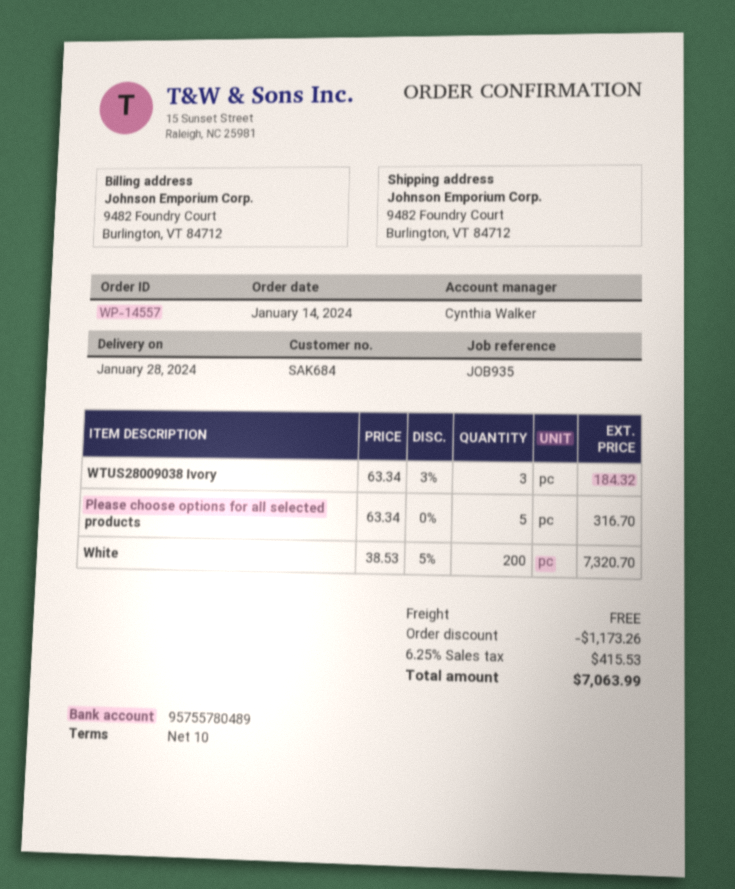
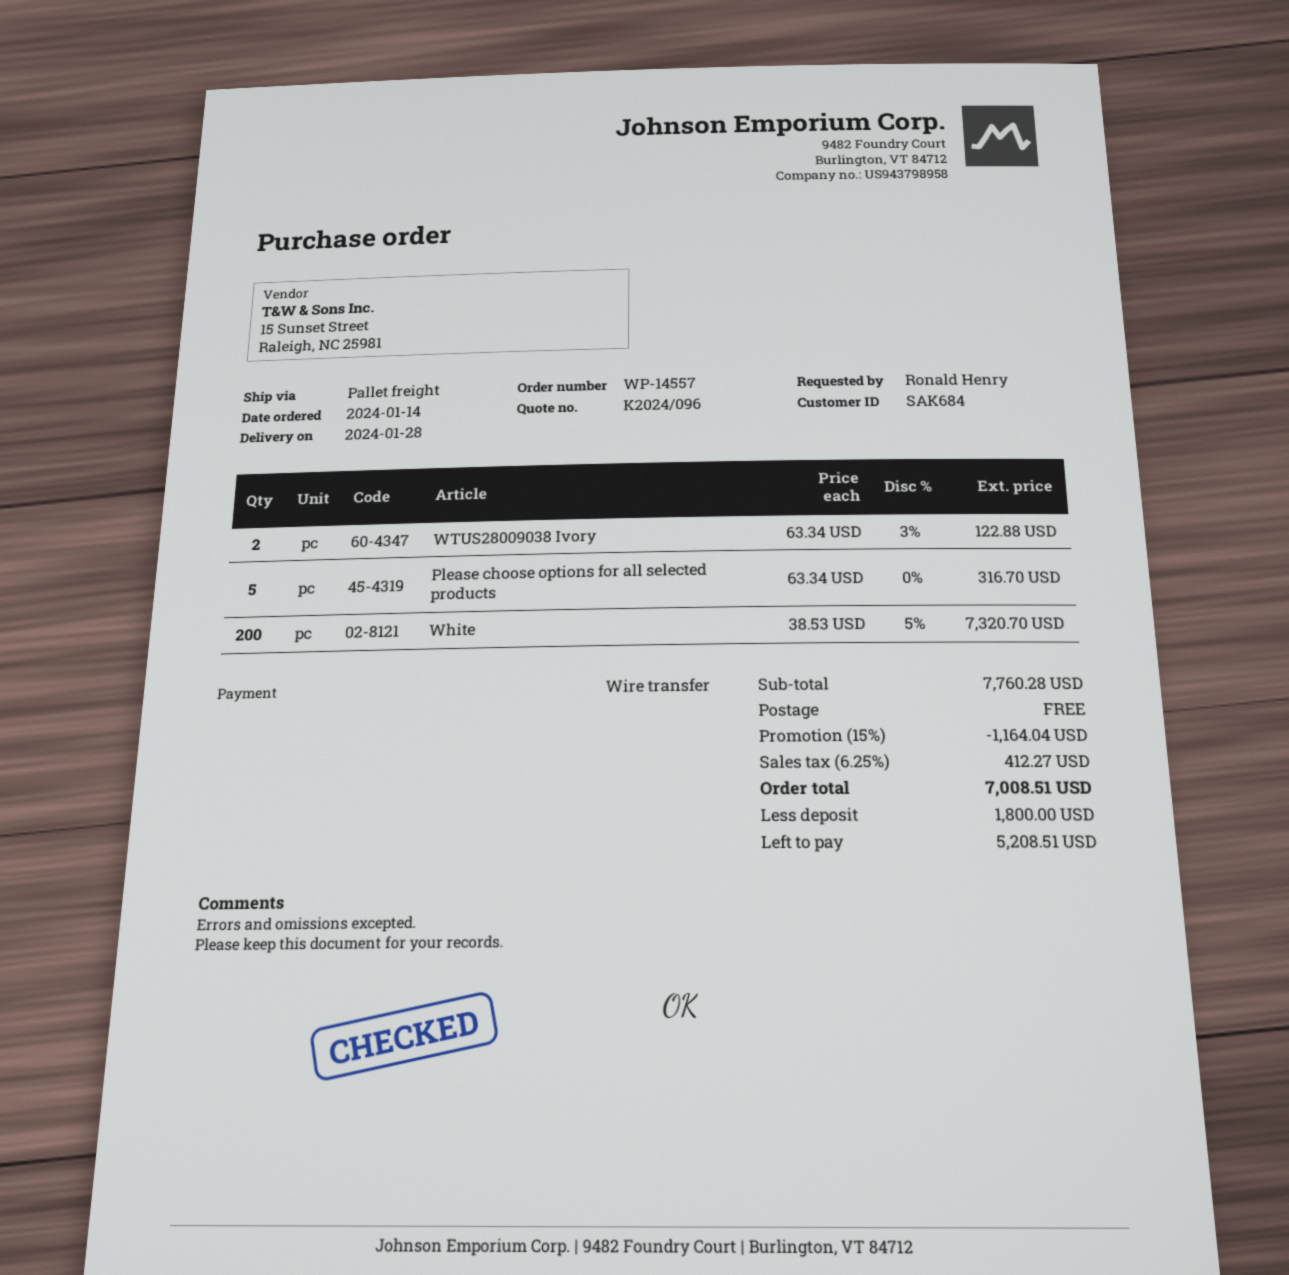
WTUS28009038 Ivory: 3 x 63.34 - 3% = 184.32 -> 2 x 63.34 - 3% = 122.88
discount: 1173.26 -> 1164.04
tax: 6.25% = 415.53 -> 6.25% = 412.27
total: 7063.99 -> 7008.51

